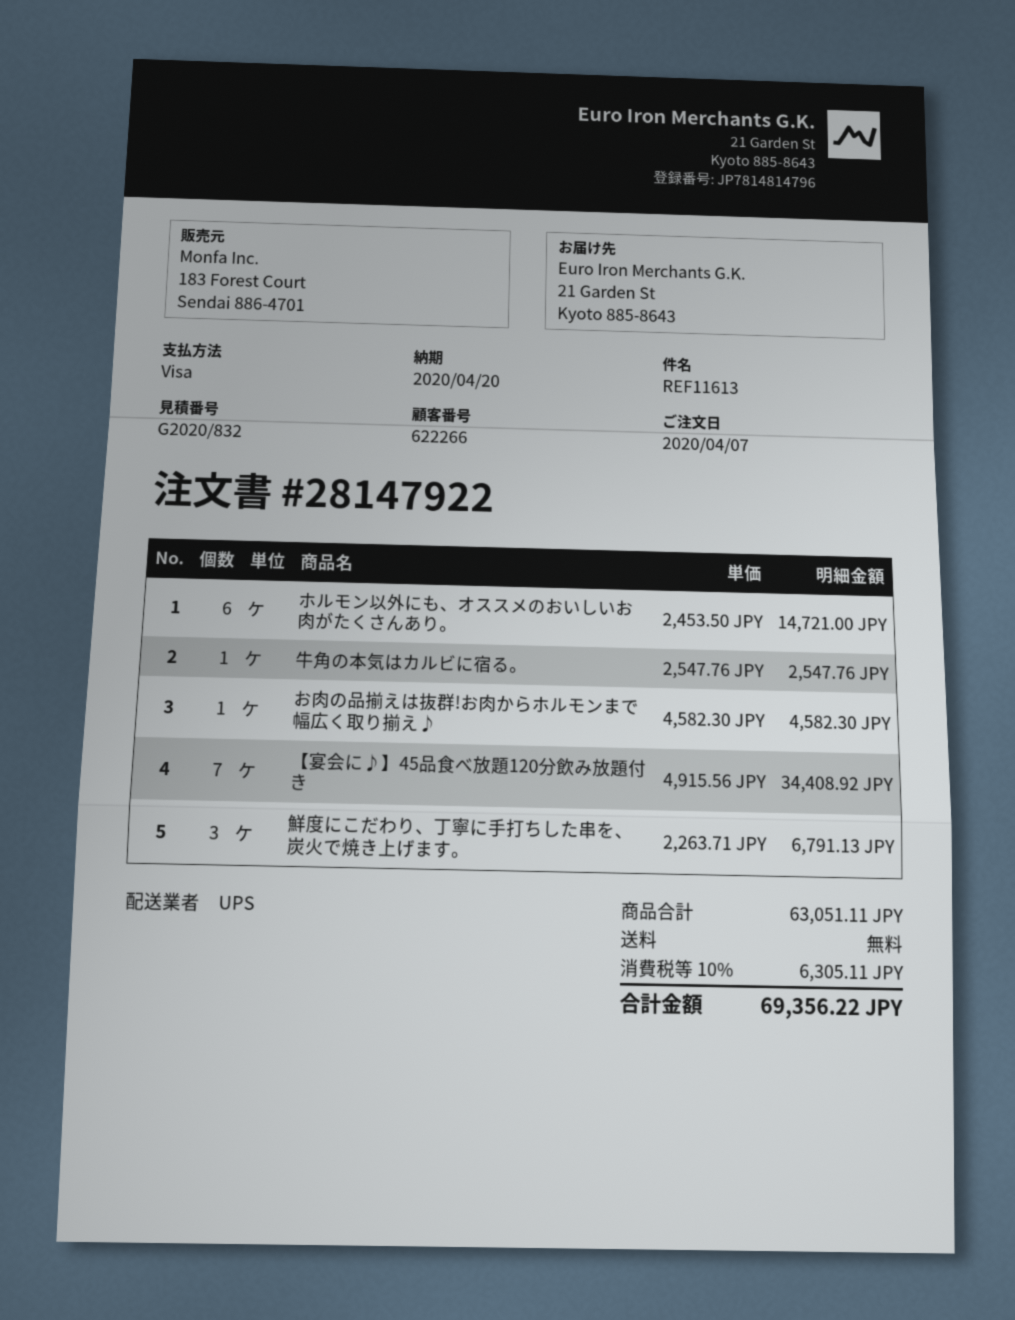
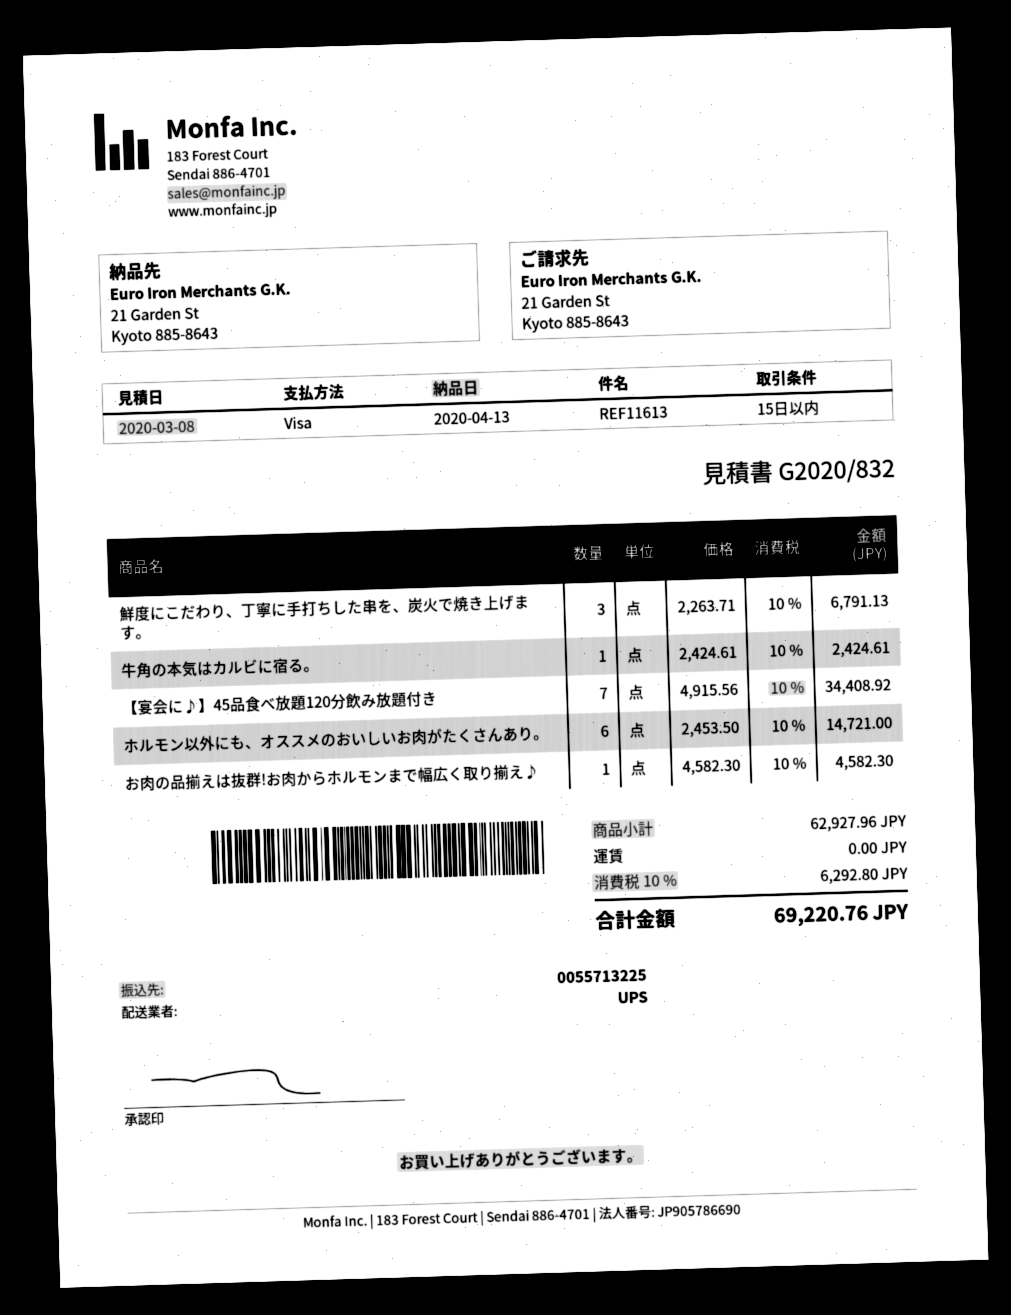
delivery date: 2020-04-20 -> 2020-04-13
牛角の本気はカルビに宿る。: 1 x 2547.76 = 2547.76 -> 1 x 2424.61 = 2424.61
subtotal: 63051.11 -> 62927.96
tax: 10% = 6305.11 -> 10% = 6292.80
total: 69356.22 -> 69220.76

